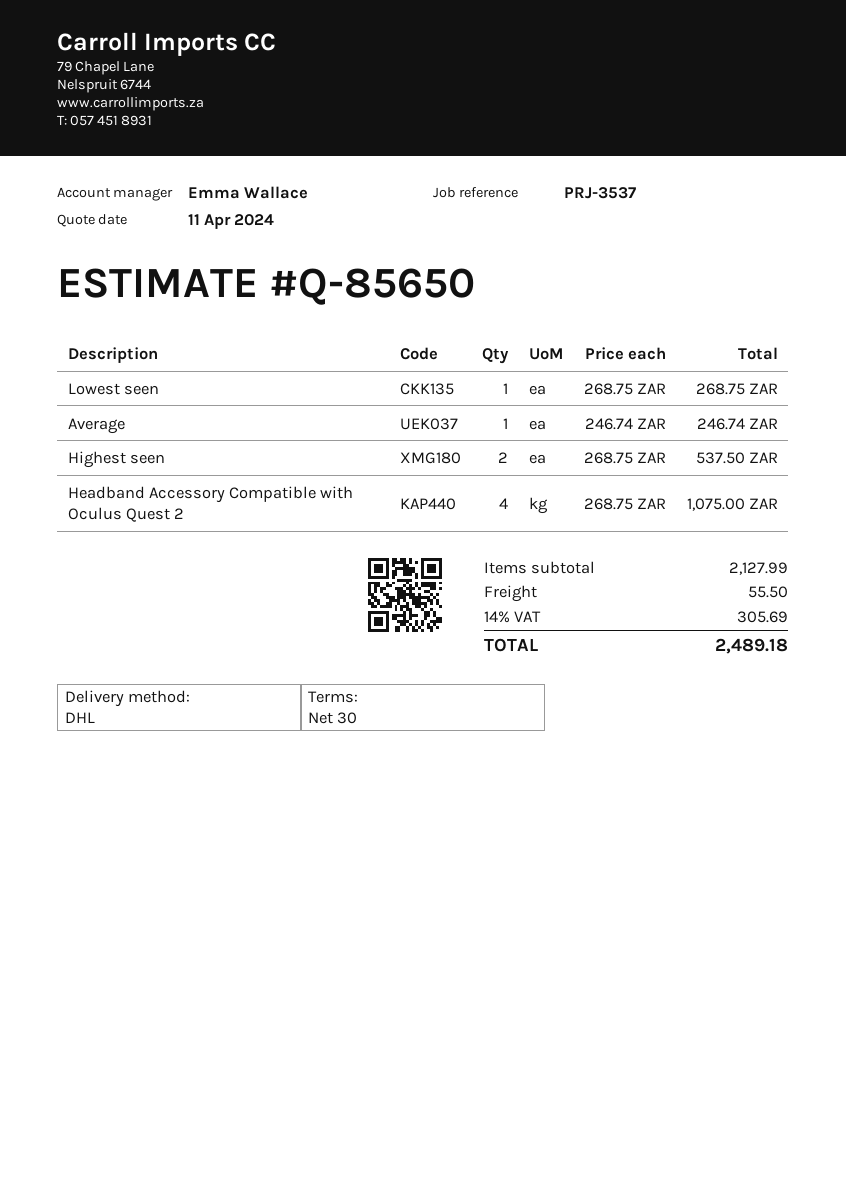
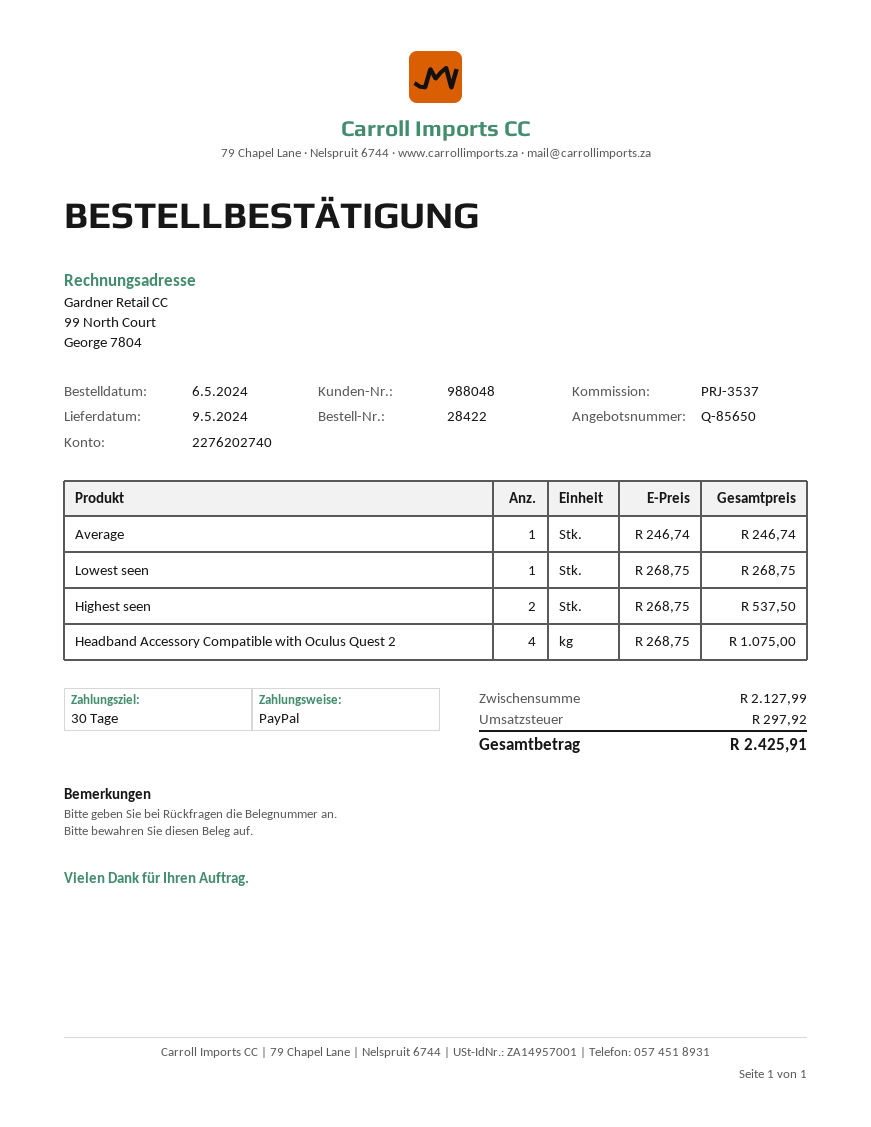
shipping: 55.50 -> none
tax: 305.69 -> 297.92
total: 2489.18 -> 2425.91

